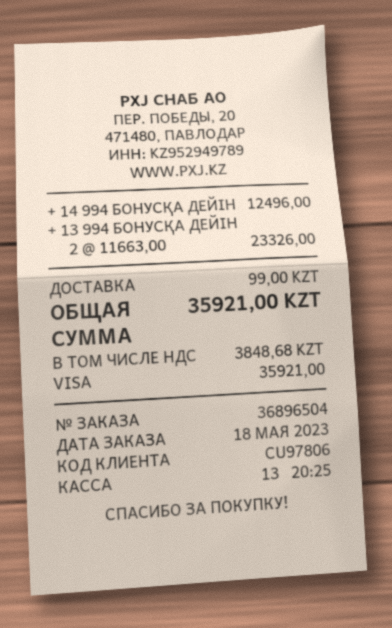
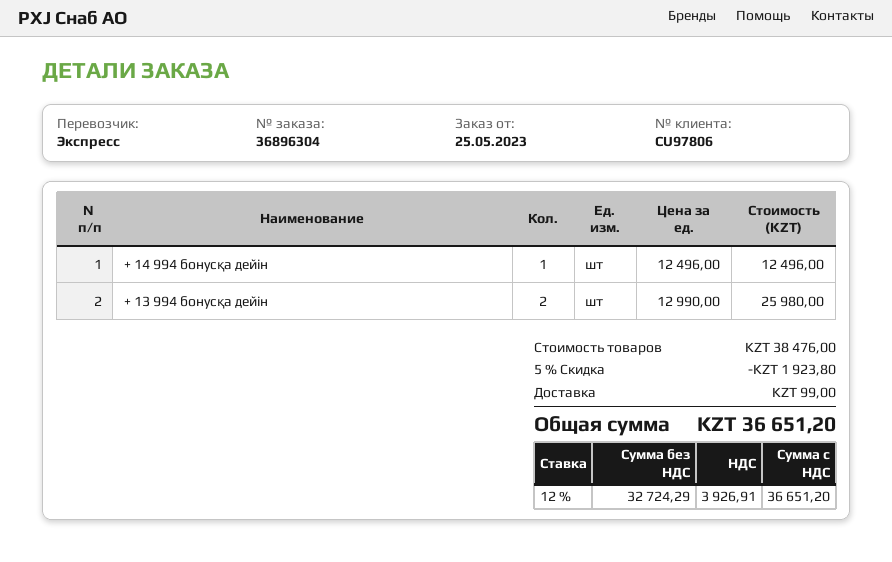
order number: 36896504 -> 36896304
order date: 2023-05-18 -> 2023-05-25
+ 13 994 БОНУСҚА ДЕЙІН: 2 x 11663.00 = 23326.00 -> 2 x 12990.00 = 25980.00
discount: none -> 5% = 1923.80
tax: 3848.68 -> 3926.91
total: 35921.00 -> 36651.20

